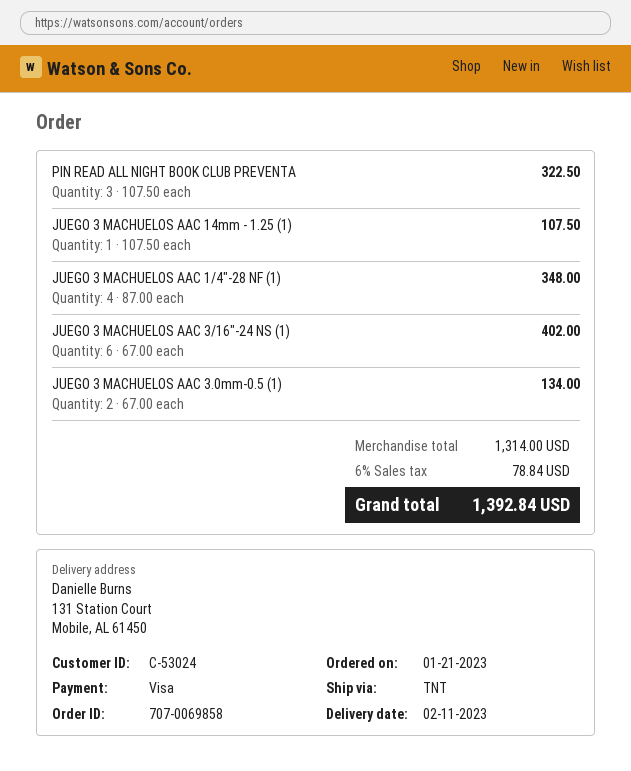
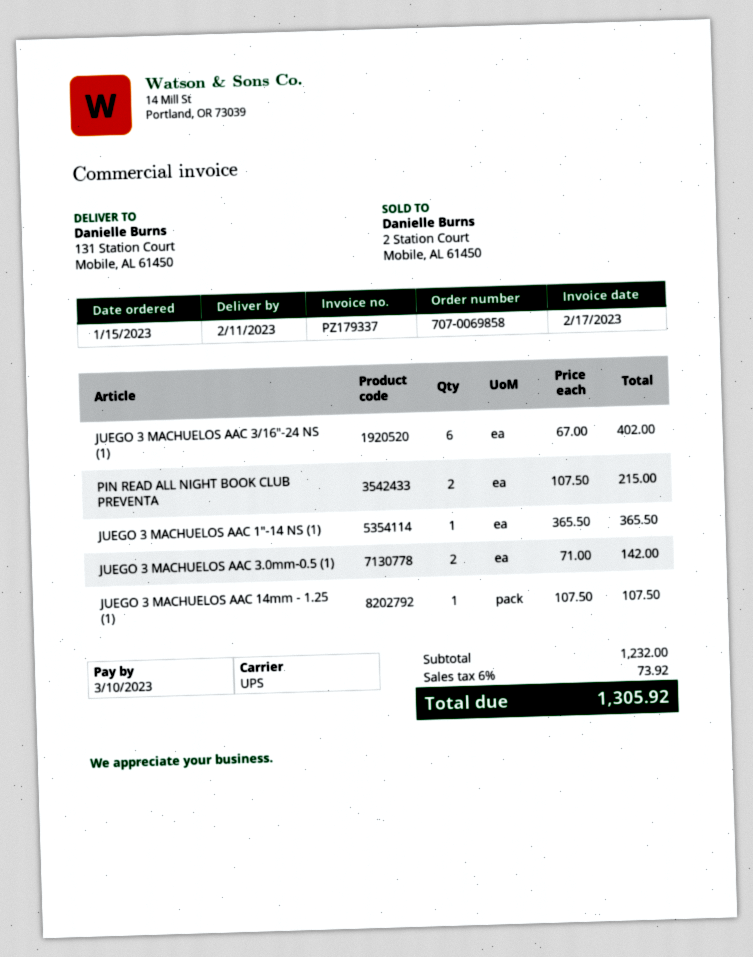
order date: 2023-01-21 -> 2023-01-15
shipping method: TNT -> UPS
PIN READ ALL NIGHT BOOK CLUB PREVENTA: 3 x 107.50 = 322.50 -> 2 x 107.50 = 215.00
JUEGO 3 MACHUELOS AAC 1/4"-28 NF (1): 4 x 87.00 = 348.00 -> none
JUEGO 3 MACHUELOS AAC 3.0mm-0.5 (1): 2 x 67.00 = 134.00 -> 2 x 71.00 = 142.00
JUEGO 3 MACHUELOS AAC 1"-14 NS (1): none -> 1 x 365.50 = 365.50
subtotal: 1314.00 -> 1232.00
tax: 6% = 78.84 -> 6% = 73.92
total: 1392.84 -> 1305.92

